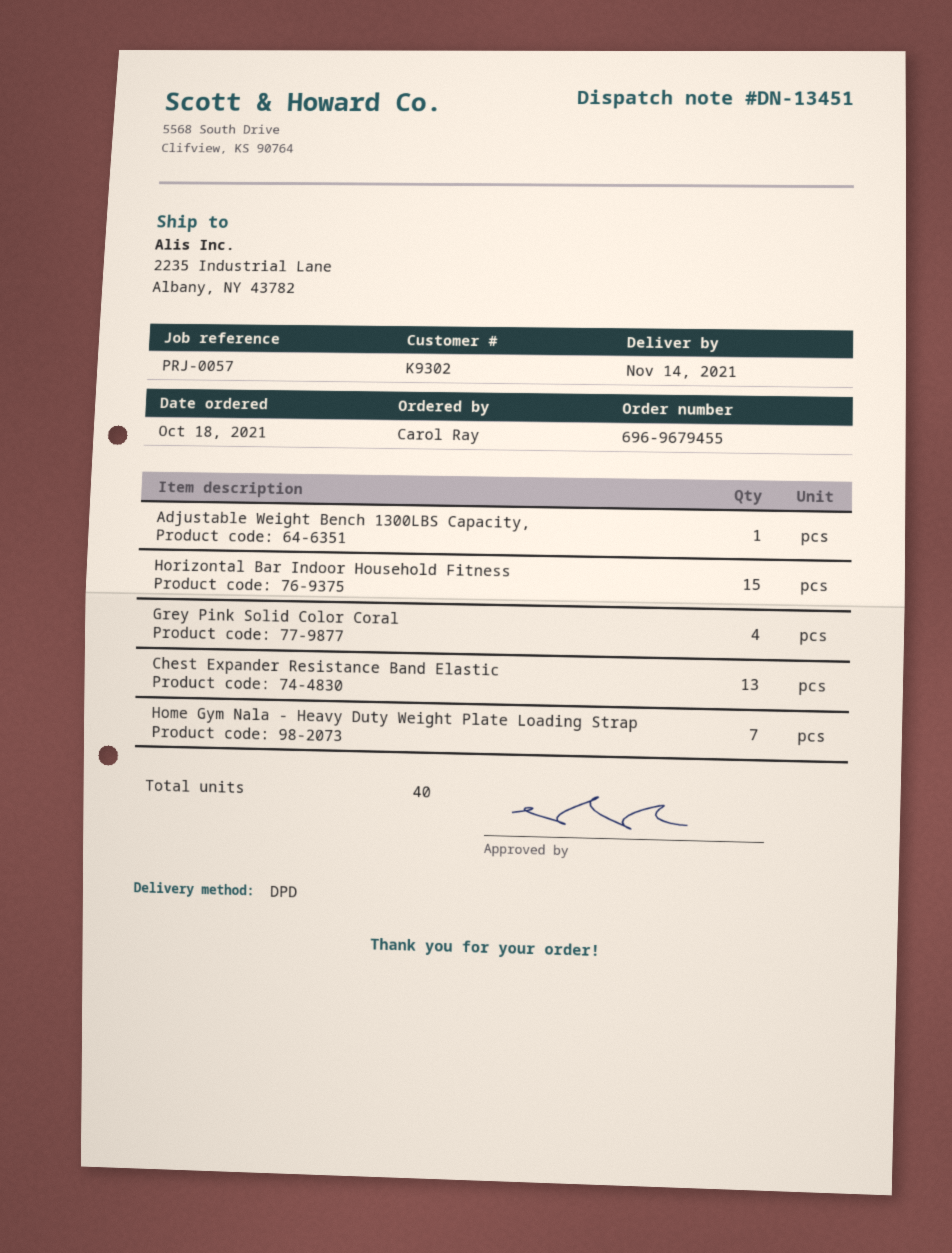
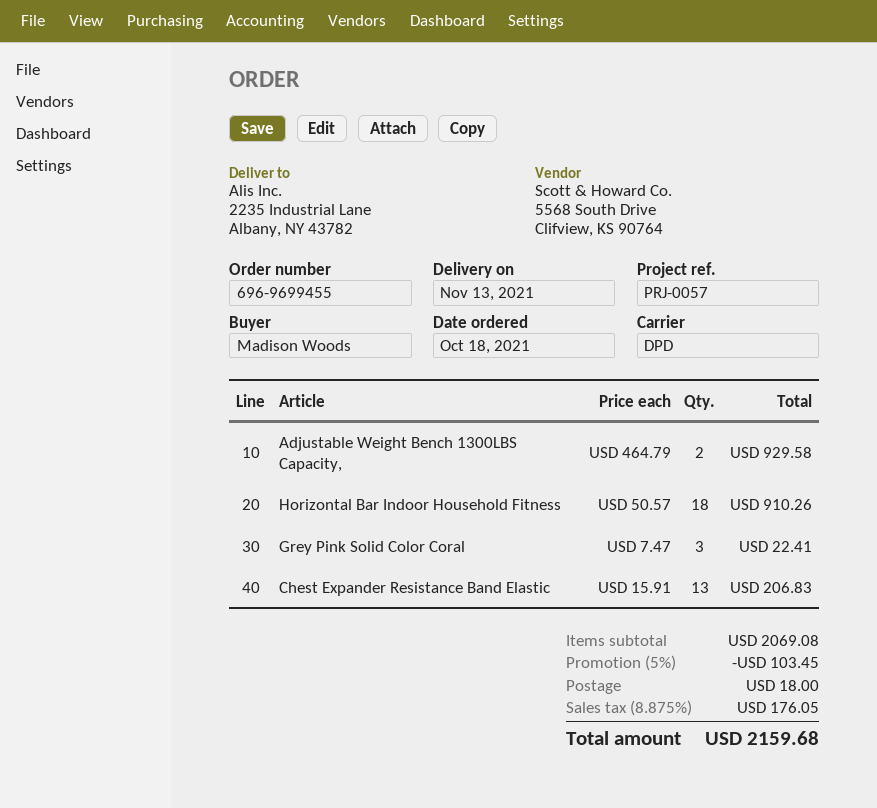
order number: 696-9679455 -> 696-9699455
delivery date: 2021-11-14 -> 2021-11-13
ordered by: Carol Ray -> Madison Woods
Adjustable Weight Bench 1300LBS Capacity,: 1 -> 2
Horizontal Bar Indoor Household Fitness: 15 -> 18
Grey Pink Solid Color Coral: 4 -> 3
Home Gym Nala - Heavy Duty Weight Plate Loading Strap: 7 -> none

